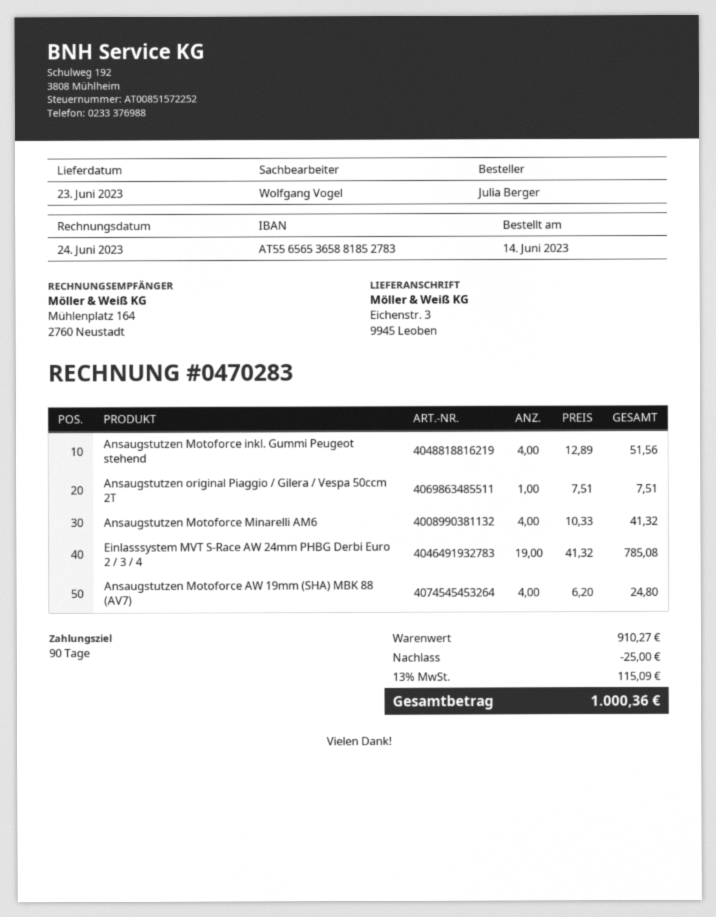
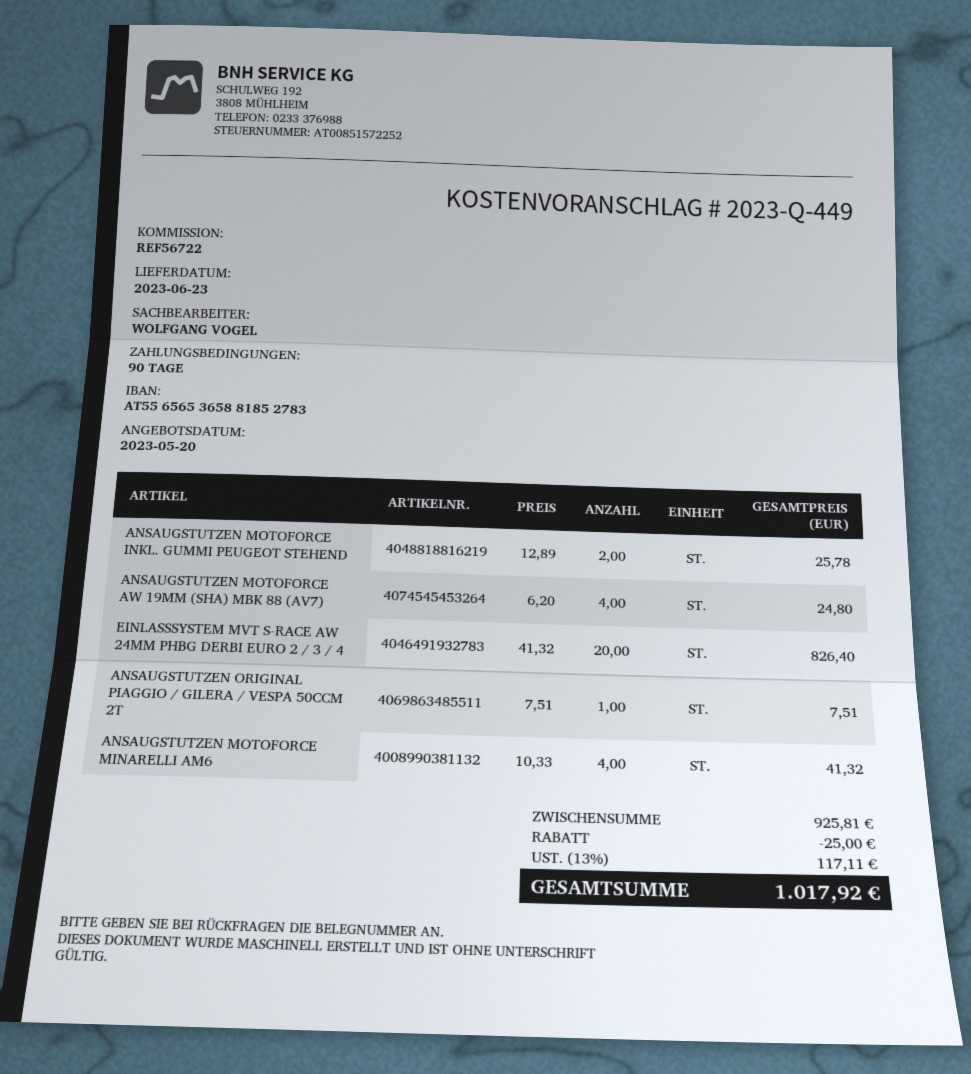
Ansaugstutzen Motoforce inkl. Gummi Peugeot stehend: 4 x 12.89 = 51.56 -> 2 x 12.89 = 25.78
Einlasssystem MVT S-Race AW 24mm PHBG Derbi Euro 2 / 3 / 4: 19 x 41.32 = 785.08 -> 20 x 41.32 = 826.40
subtotal: 910.27 -> 925.81
tax: 13% = 115.09 -> 13% = 117.11
total: 1000.36 -> 1017.92

